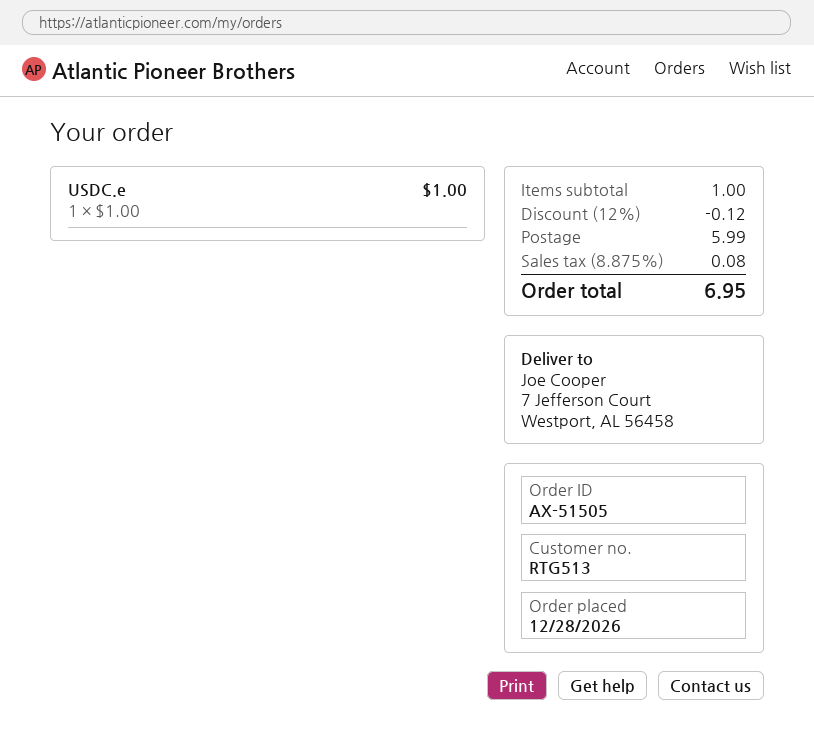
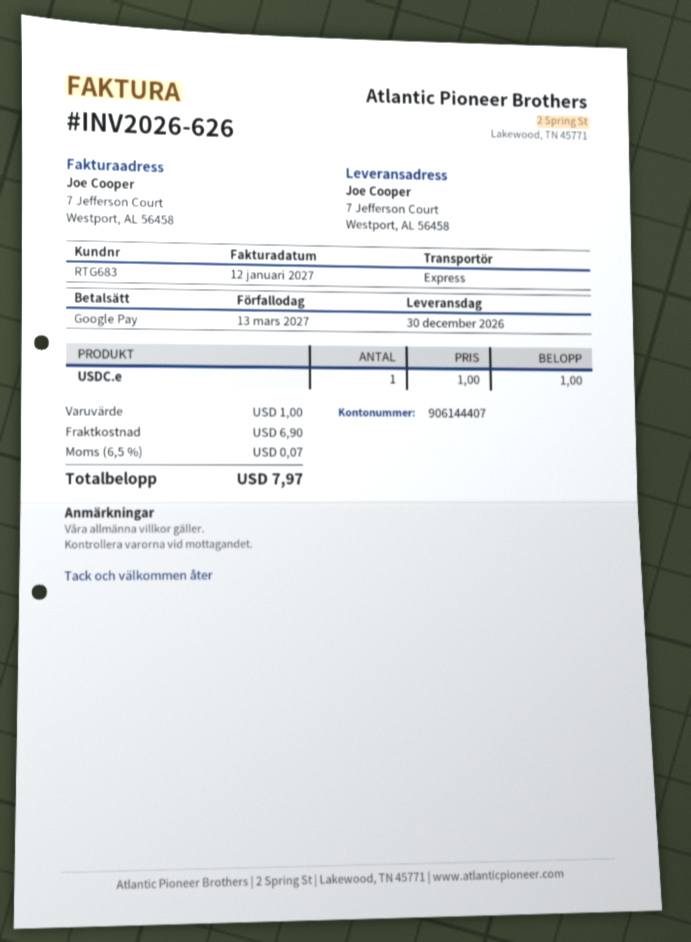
customer number: RTG513 -> RTG683
discount: 12% = 0.12 -> none
shipping: 5.99 -> 6.90
tax: 8.875% = 0.08 -> 6.5% = 0.07
total: 6.95 -> 7.97

